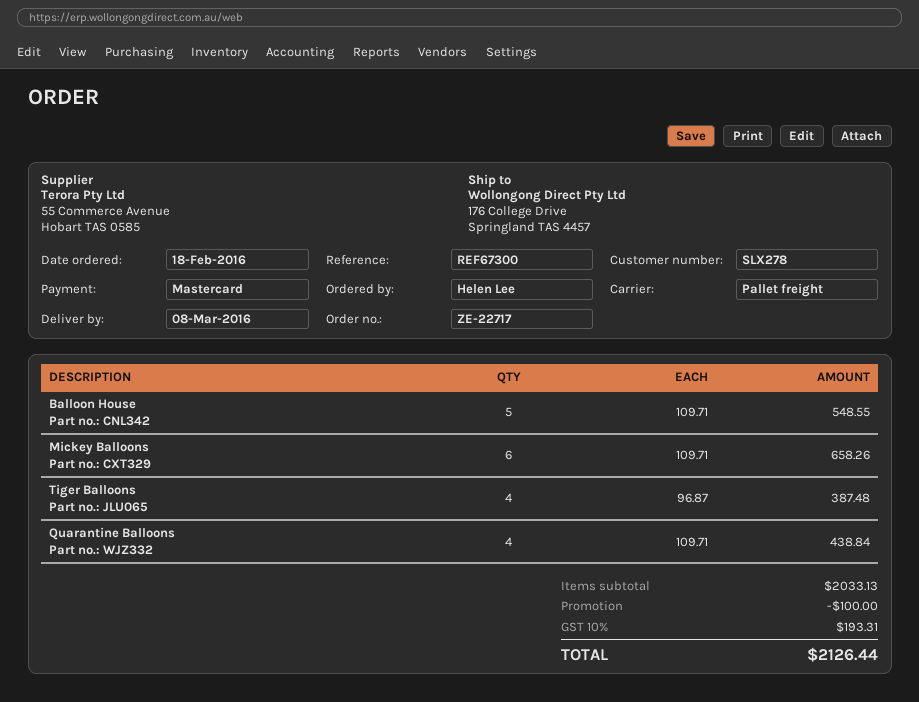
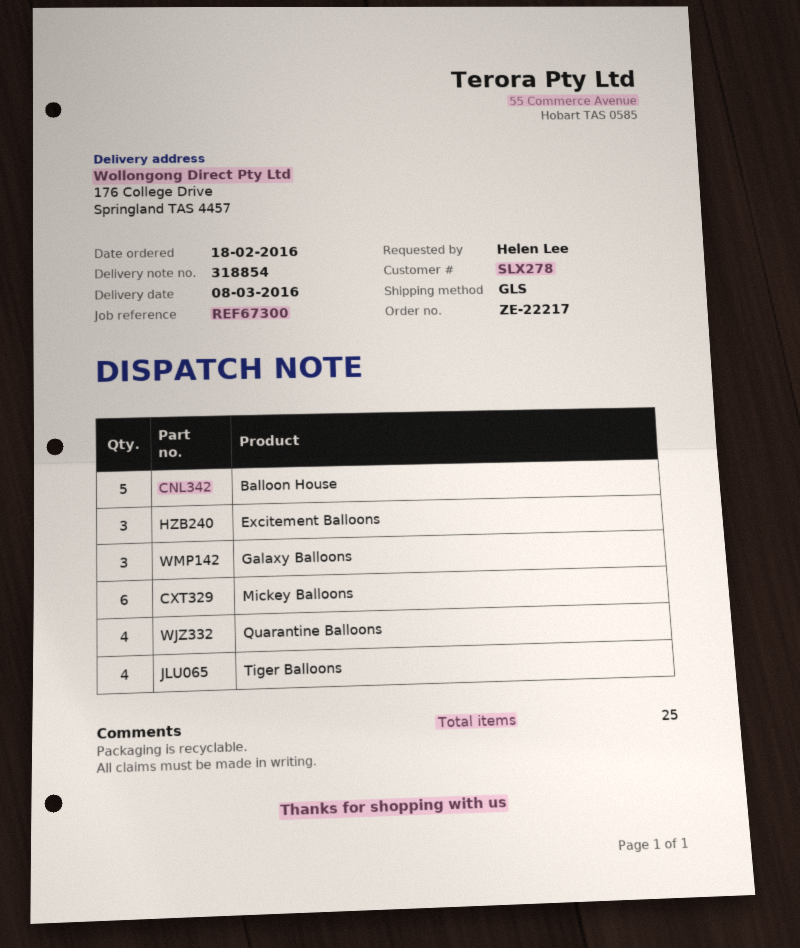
order number: ZE-22717 -> ZE-22217
shipping method: pallet freight -> GLS
Excitement Balloons: none -> 3
Galaxy Balloons: none -> 3

